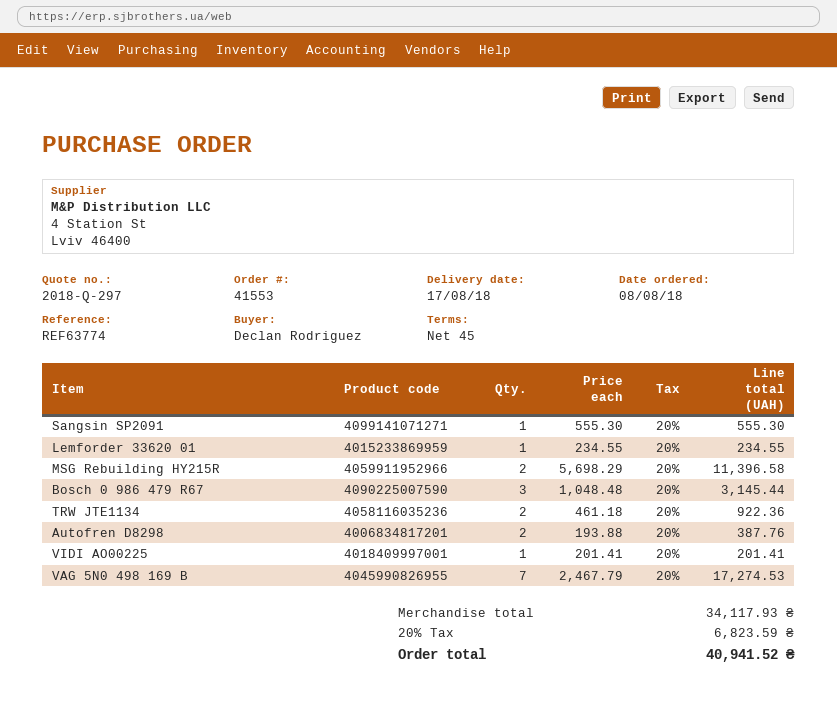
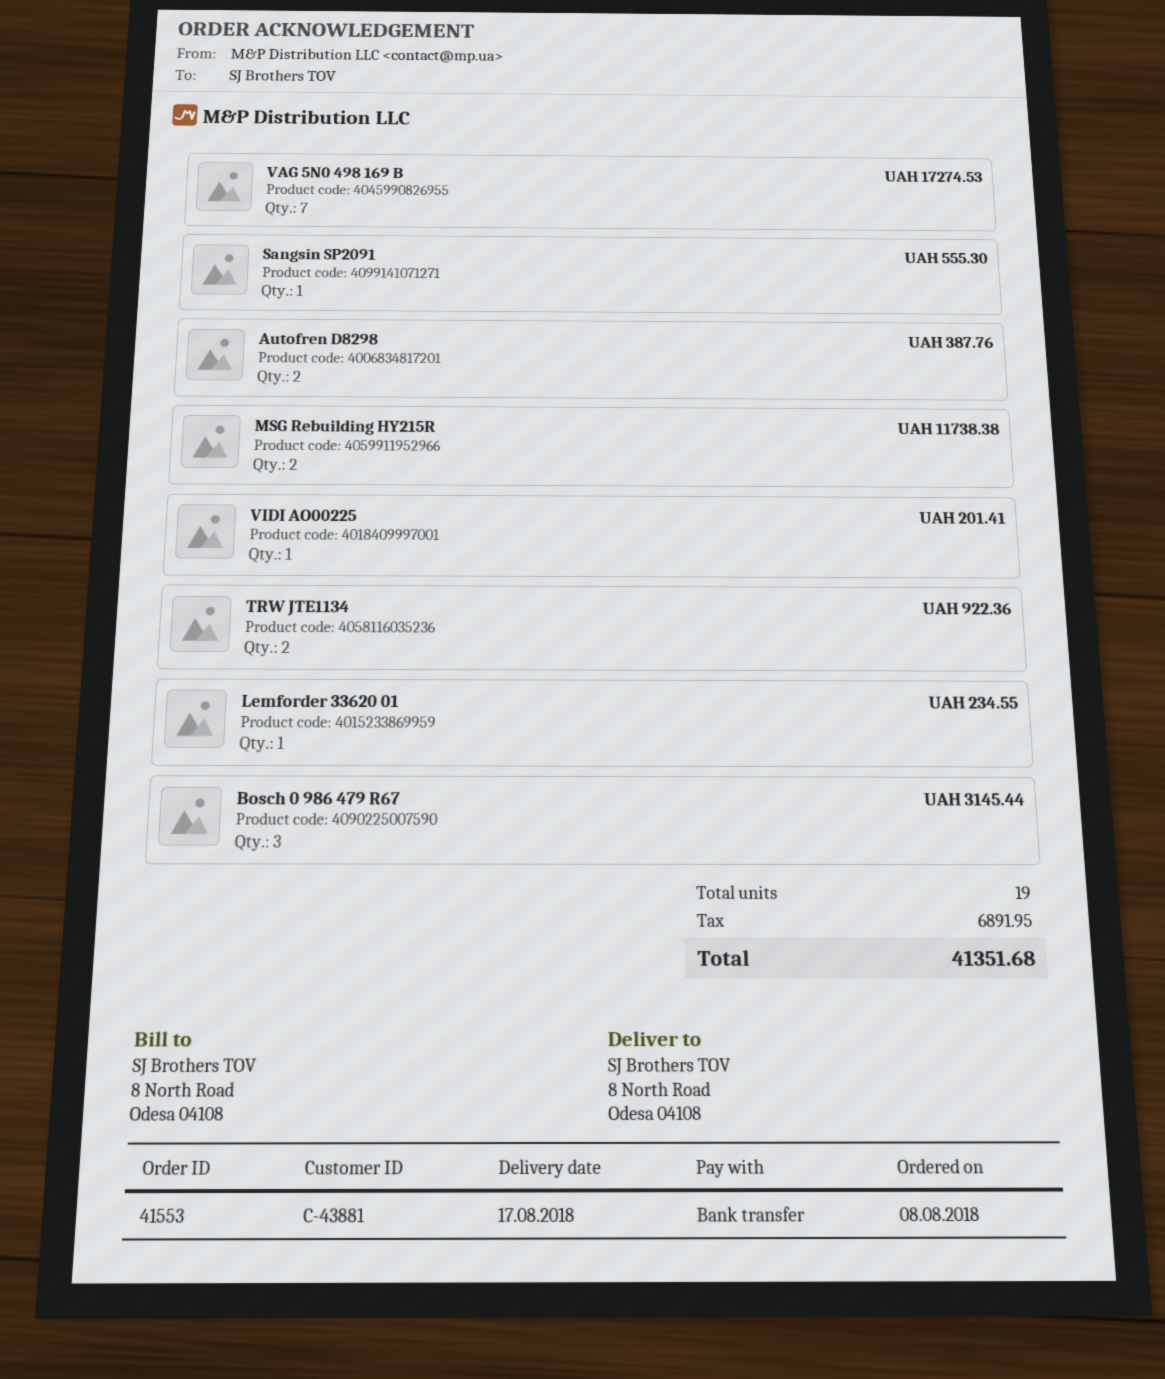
MSG Rebuilding HY215R: 2 for 11396.58 -> 2 for 11738.38
tax: 6823.59 -> 6891.95
total: 40941.52 -> 41351.68

